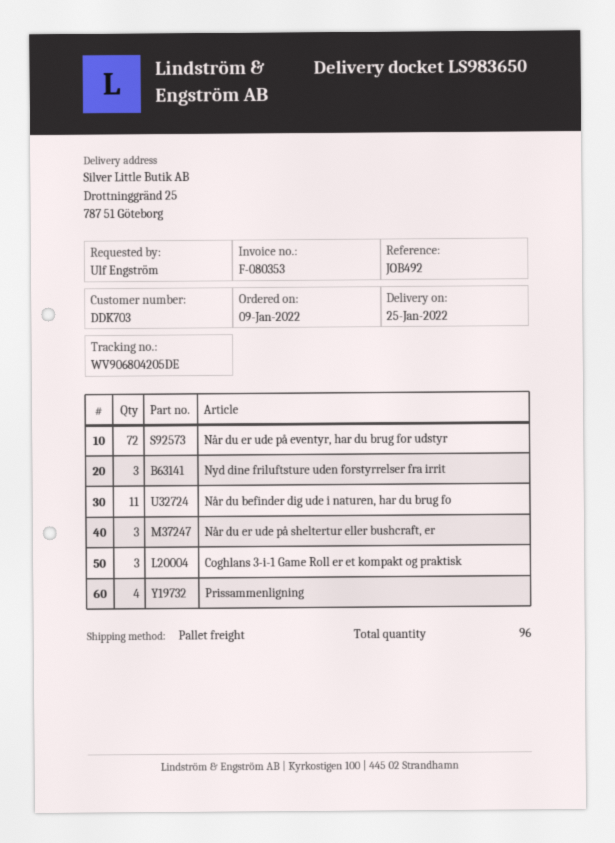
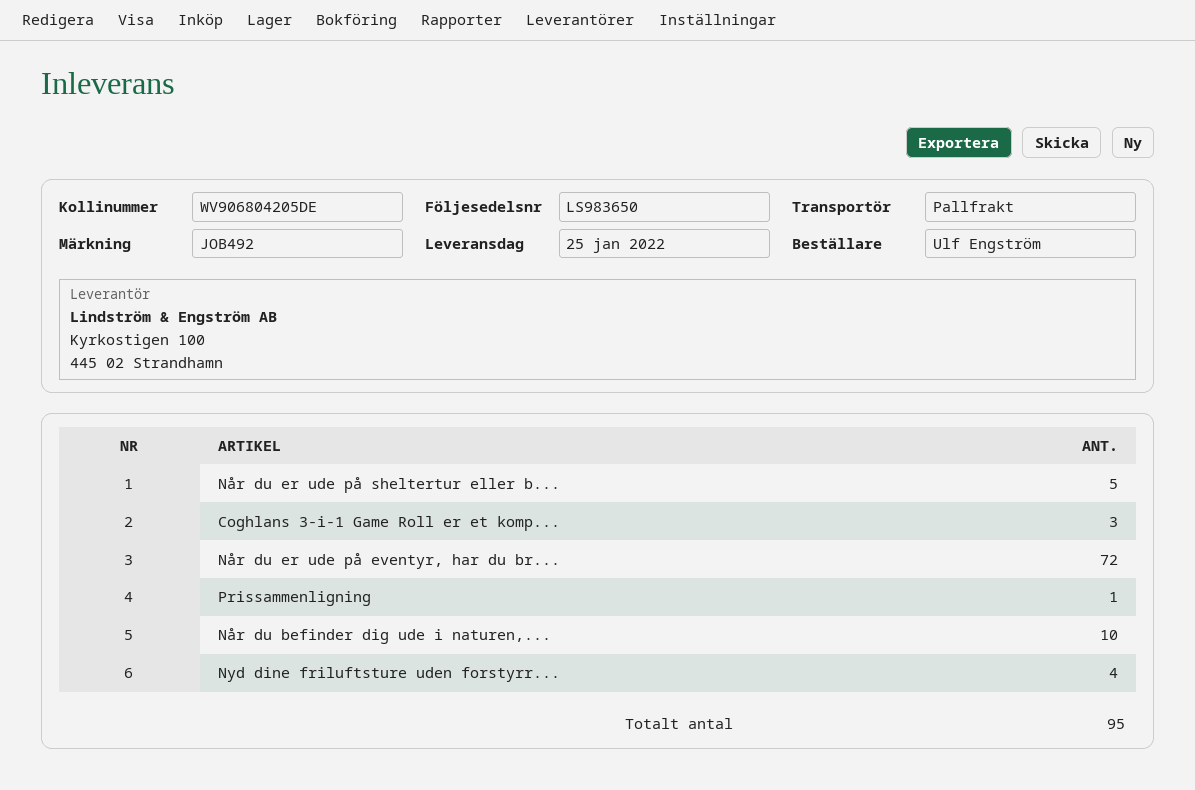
Nyd dine friluftsture uden forstyrrelser fra irrit: 3 -> 4
Når du befinder dig ude i naturen, har du brug fo: 11 -> 10
Når du er ude på sheltertur eller bushcraft, er: 3 -> 5
Prissammenligning: 4 -> 1
total quantity: 96 -> 95

